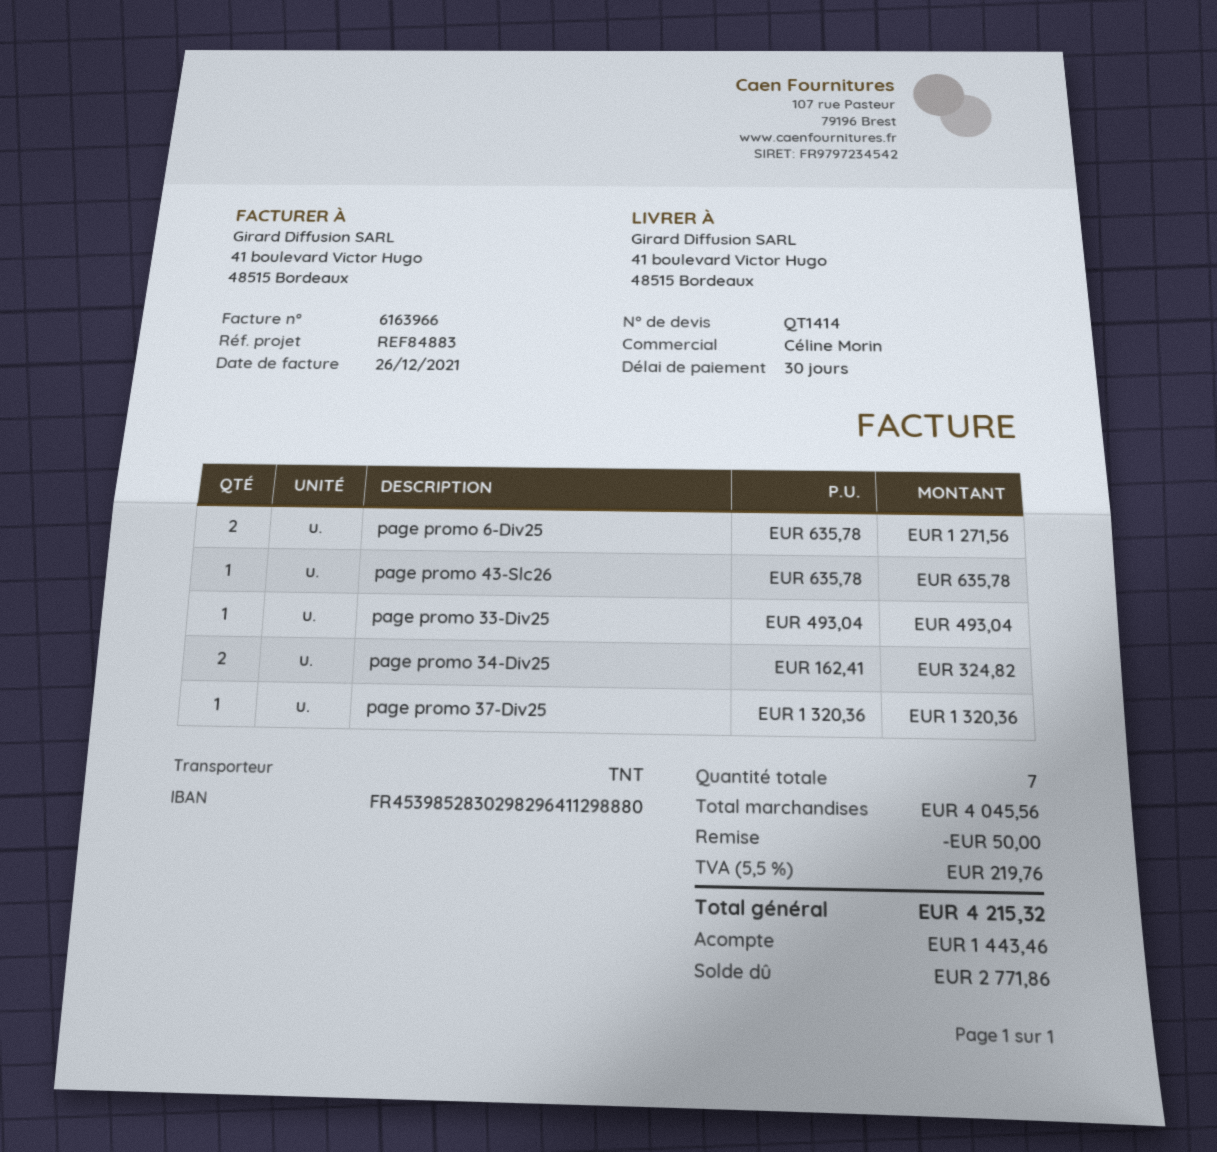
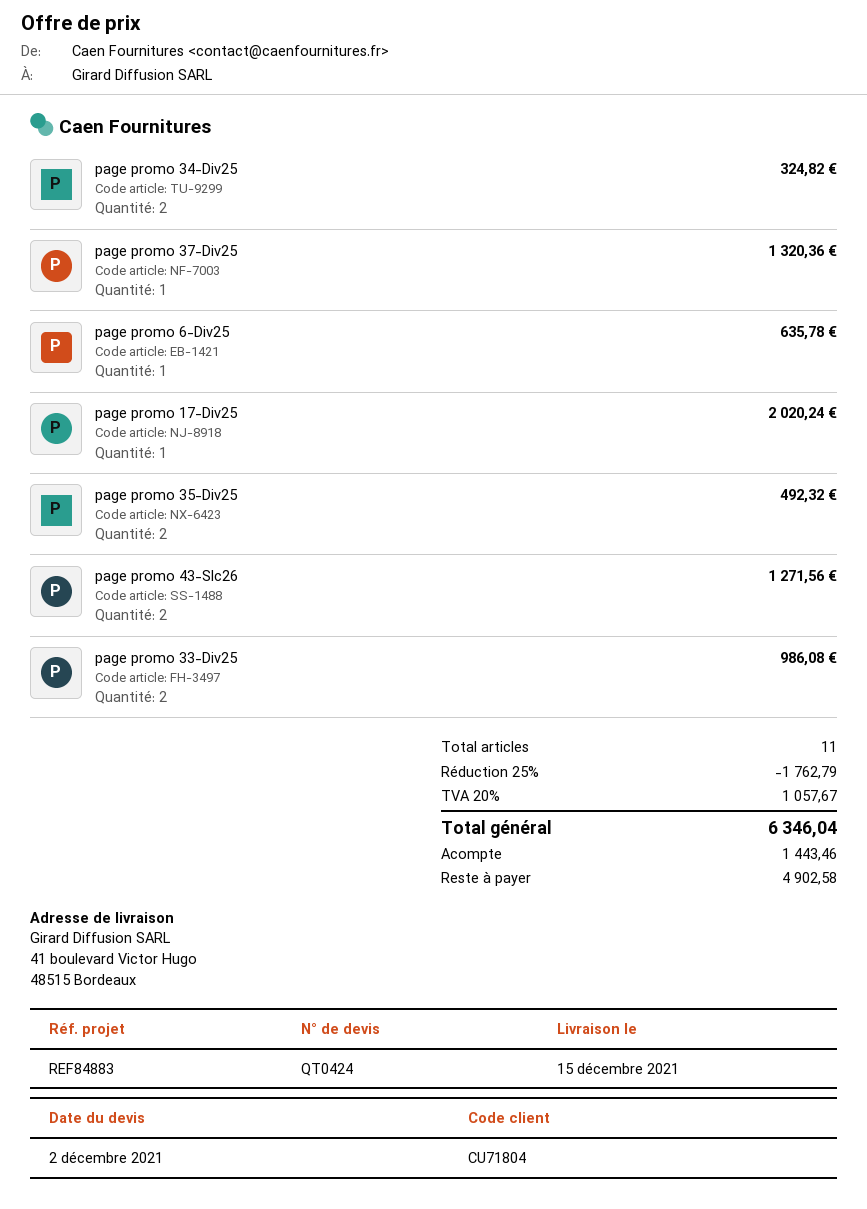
quote number: QT1414 -> QT0424
page promo 6-Div25: 2 for 1271.56 -> 1 for 635.78
page promo 43-Slc26: 1 for 635.78 -> 2 for 1271.56
page promo 33-Div25: 1 for 493.04 -> 2 for 986.08
page promo 17-Div25: none -> 1 for 2020.24
page promo 35-Div25: none -> 2 for 492.32
total quantity: 7 -> 11
discount: 50.00 -> 1762.79
tax: 5.5% = 219.76 -> 20% = 1057.67
total: 4215.32 -> 6346.04
balance: 2771.86 -> 4902.58

